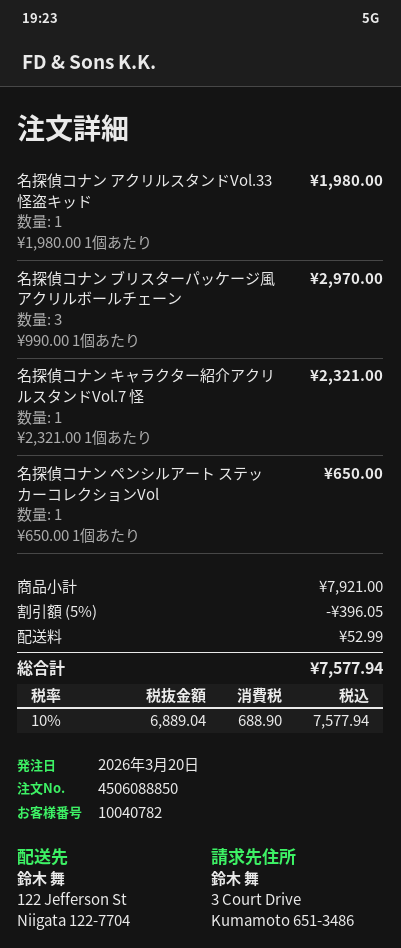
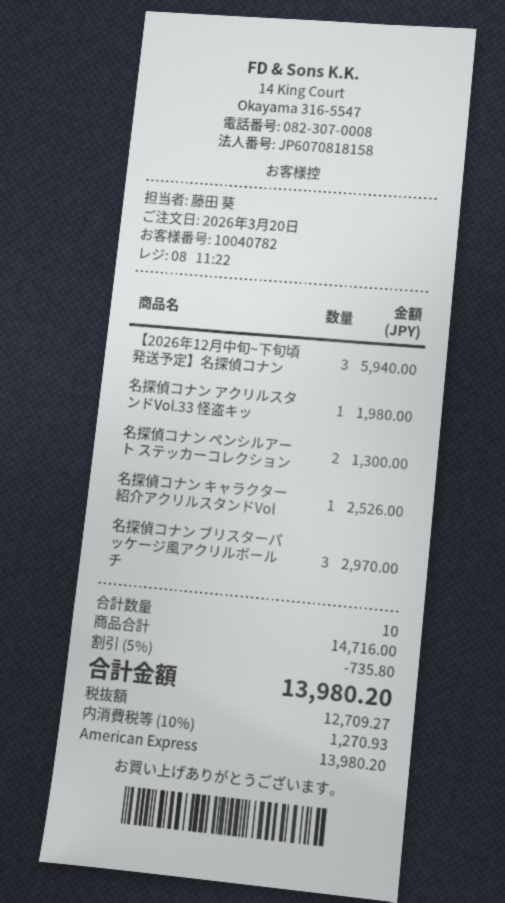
名探偵コナン キャラクター紹介アクリルスタンドVol.7 怪: 1 for 2321.00 -> 1 for 2526.00
名探偵コナン ペンシルアート ステッカーコレクションVol: 1 for 650.00 -> 2 for 1300.00
【2026年12月中旬~下旬頃発送予定】名探偵コナン: none -> 3 for 5940.00
subtotal: 7921.00 -> 14716.00
discount: 5% = 396.05 -> 5% = 735.80
shipping: 52.99 -> none
net: 6889.04 -> 12709.27
tax: 10% = 688.90 -> 10% = 1270.93
total: 7577.94 -> 13980.20

